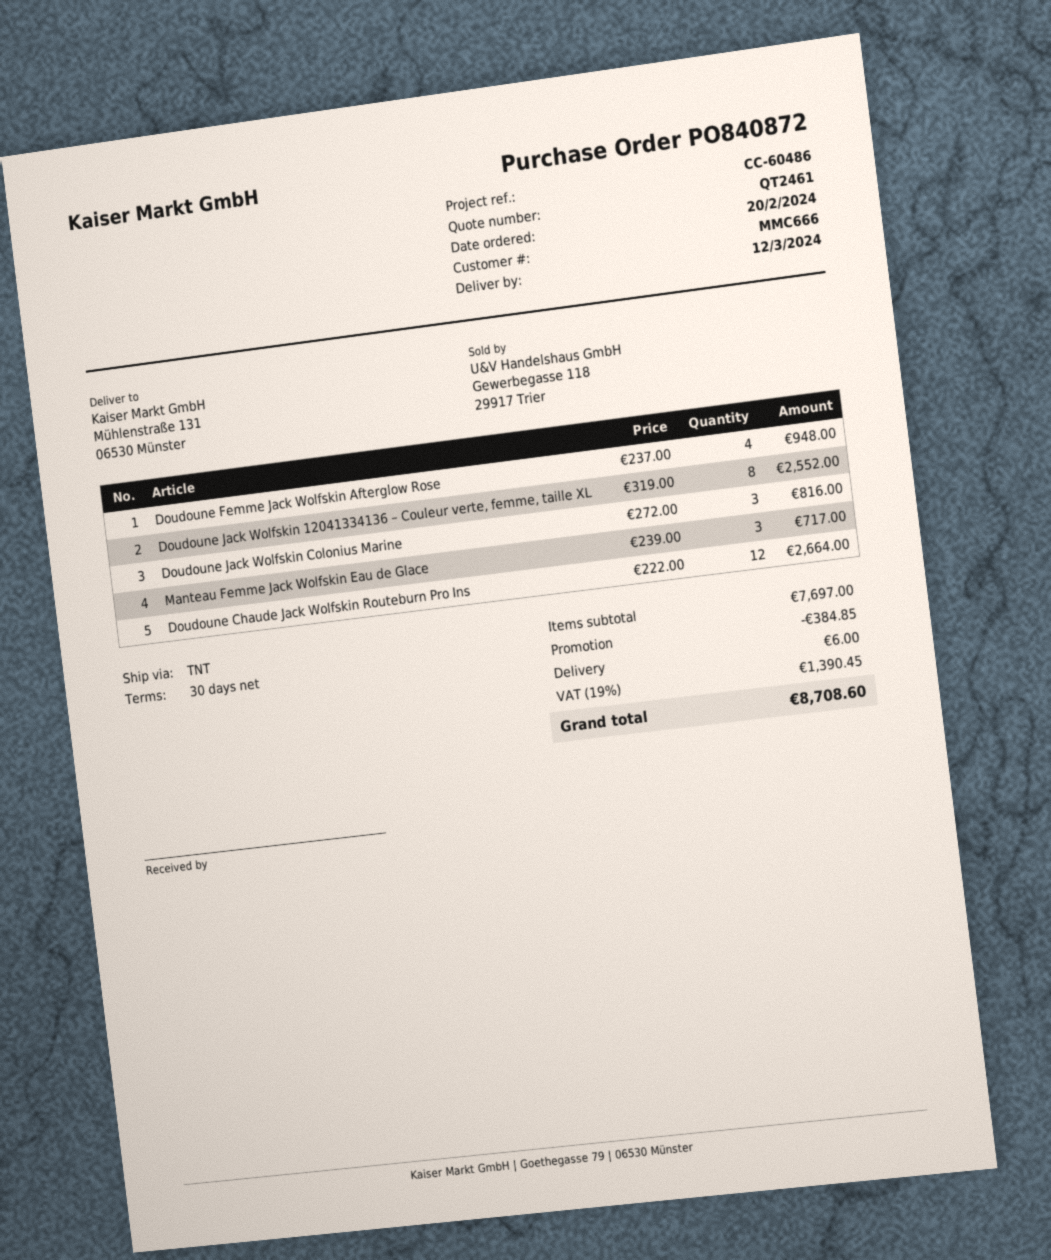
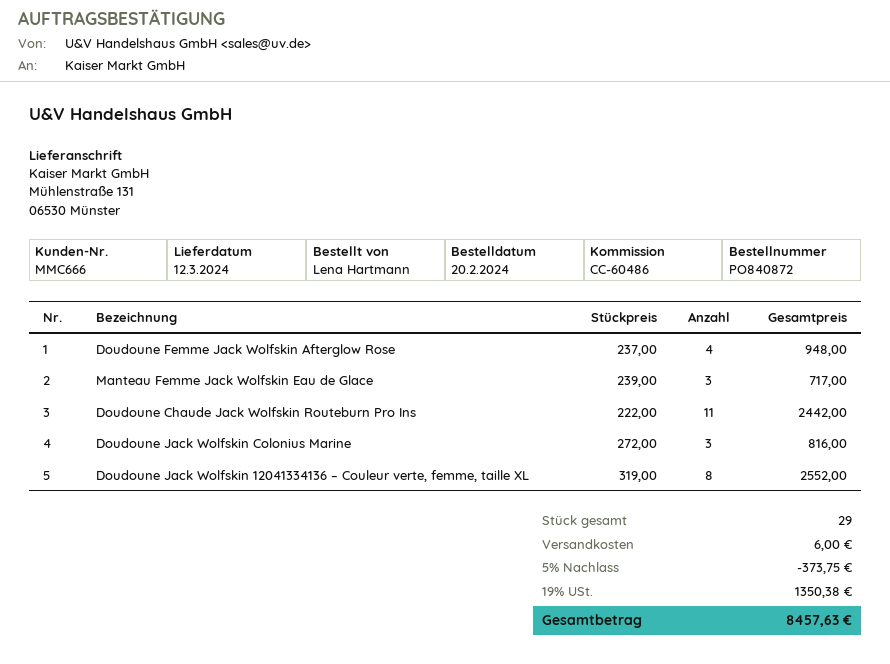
Doudoune Chaude Jack Wolfskin Routeburn Pro Ins: 12 x 222.00 = 2664.00 -> 11 x 222.00 = 2442.00
discount: 384.85 -> 373.75
tax: 19% = 1390.45 -> 19% = 1350.38
total: 8708.60 -> 8457.63

